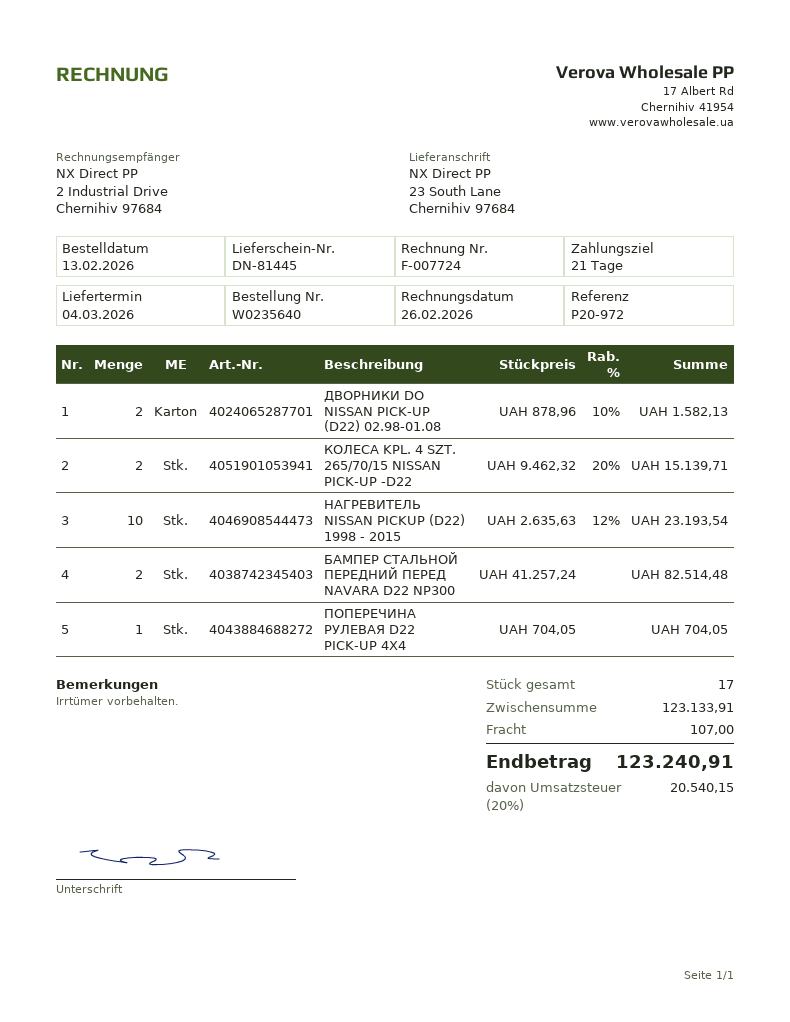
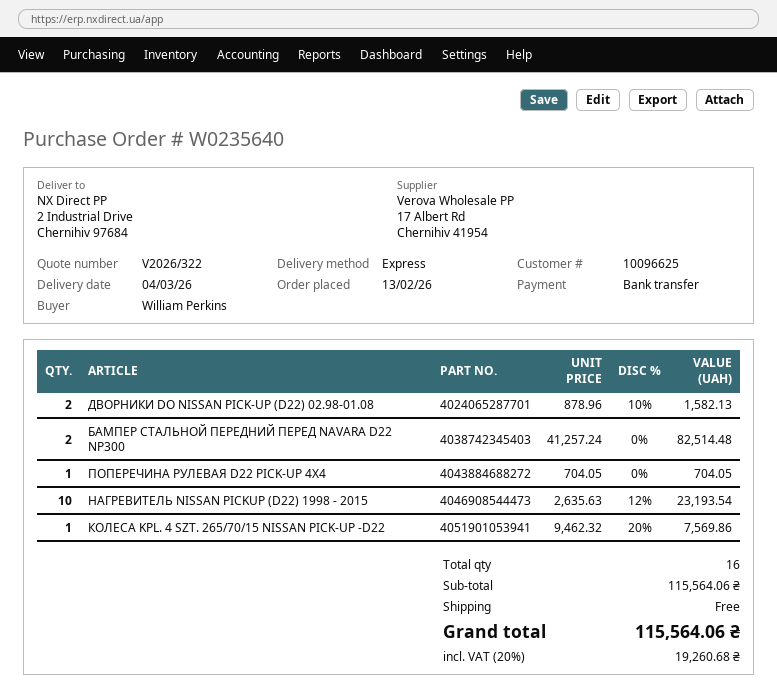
ship to: 23 South Lane, Chernihiv 97684 -> 2 Industrial Drive, Chernihiv 97684
КОЛЕСА KPL. 4 SZT. 265/70/15 NISSAN PICK-UP -D22: 2 x 9462.32 - 20% = 15139.71 -> 1 x 9462.32 - 20% = 7569.86
total quantity: 17 -> 16
subtotal: 123133.91 -> 115564.06
shipping: 107.00 -> 0.00
tax: 20% = 20540.15 -> 20% = 19260.68
total: 123240.91 -> 115564.06

